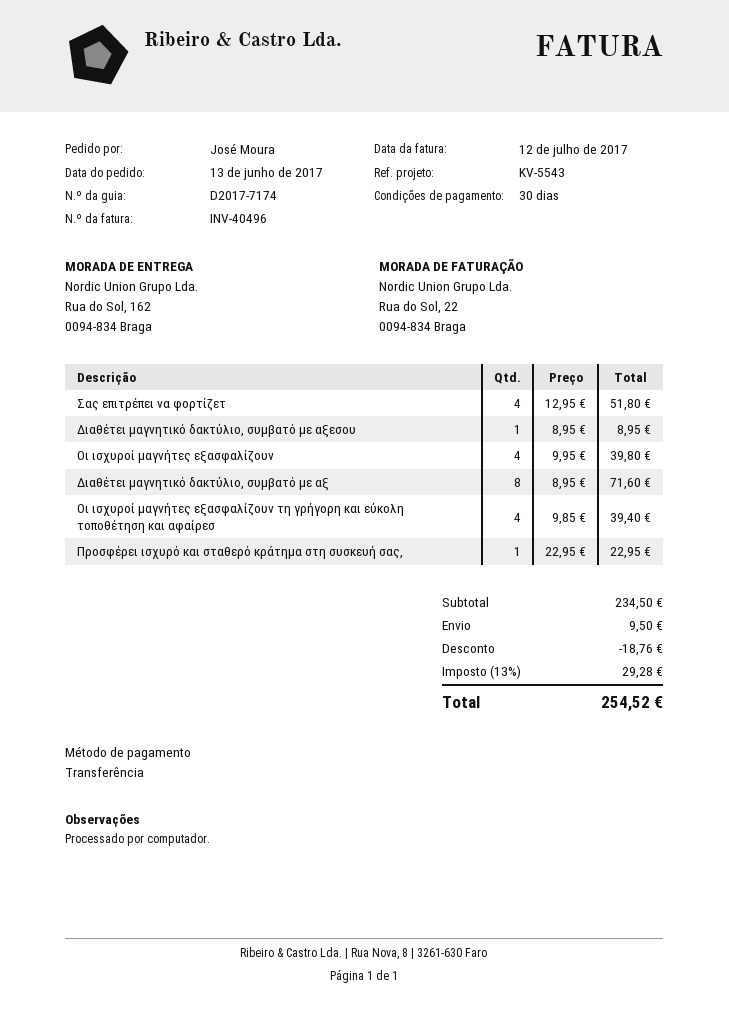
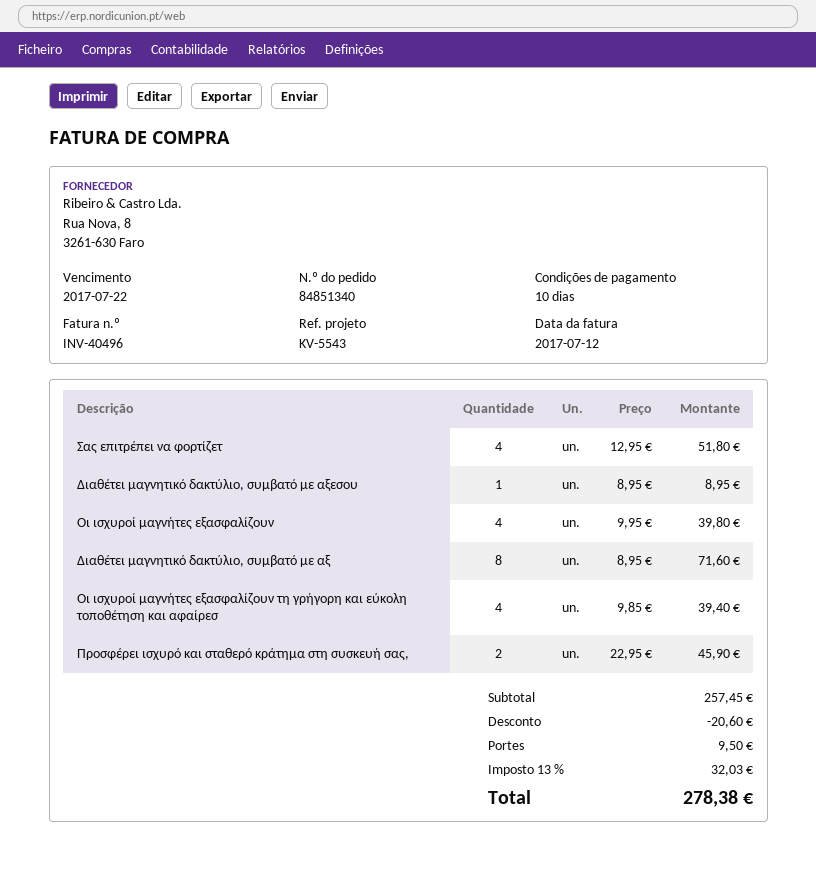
payment terms: 30 days -> 10 days
Προσφέρει ισχυρό και σταθερό κράτημα στη συσκευή σας,: 1 x 22.95 = 22.95 -> 2 x 22.95 = 45.90
subtotal: 234.50 -> 257.45
discount: 18.76 -> 20.60
tax: 13% = 29.28 -> 13% = 32.03
total: 254.52 -> 278.38

